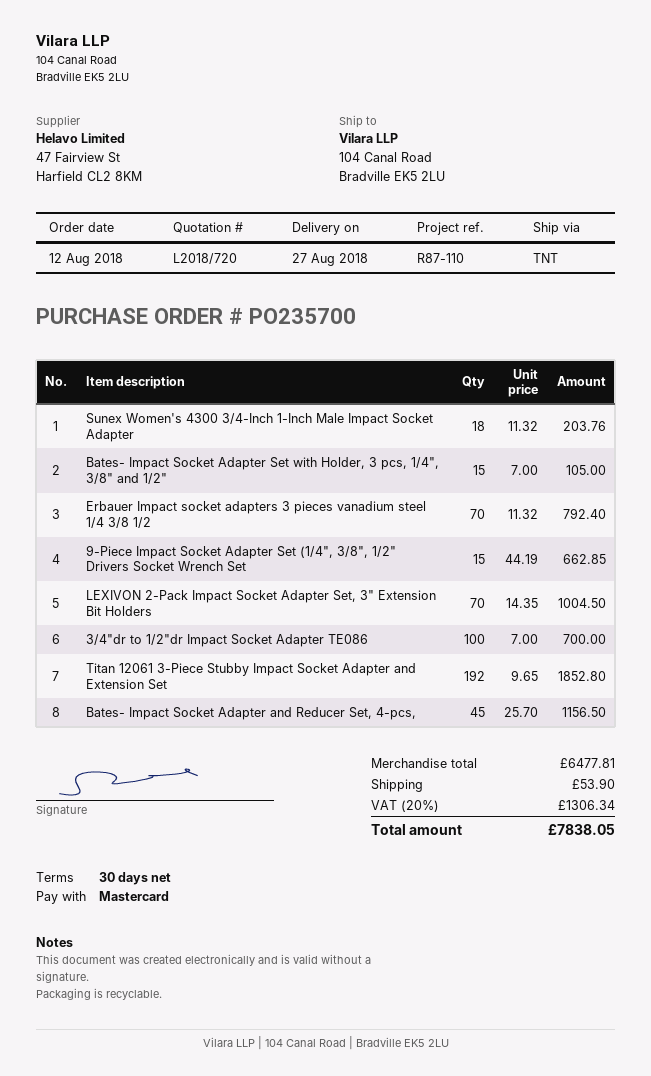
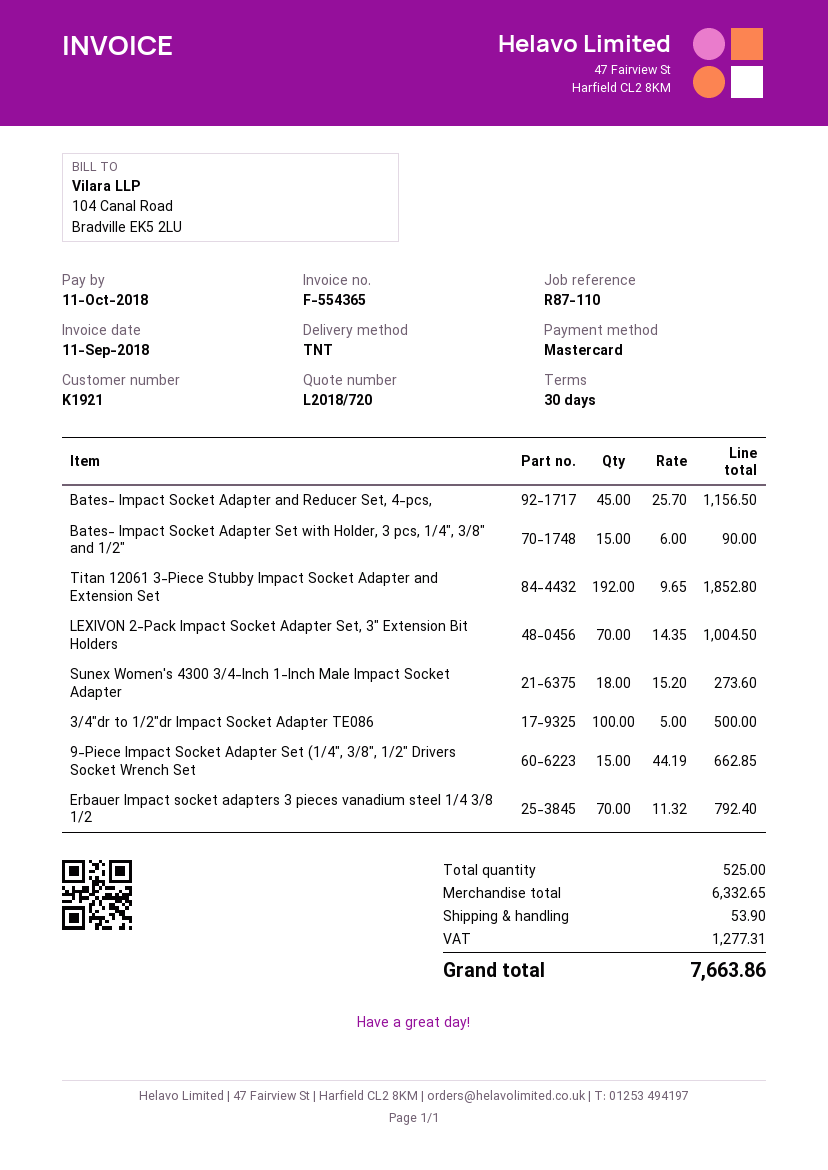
Sunex Women's 4300 3/4-Inch 1-Inch Male Impact Socket Adapter: 18 x 11.32 = 203.76 -> 18 x 15.20 = 273.60
Bates- Impact Socket Adapter Set with Holder, 3 pcs, 1/4", 3/8" and 1/2": 15 x 7.00 = 105.00 -> 15 x 6.00 = 90.00
3/4"dr to 1/2"dr Impact Socket Adapter TE086: 100 x 7.00 = 700.00 -> 100 x 5.00 = 500.00
subtotal: 6477.81 -> 6332.65
tax: 1306.34 -> 1277.31
total: 7838.05 -> 7663.86

